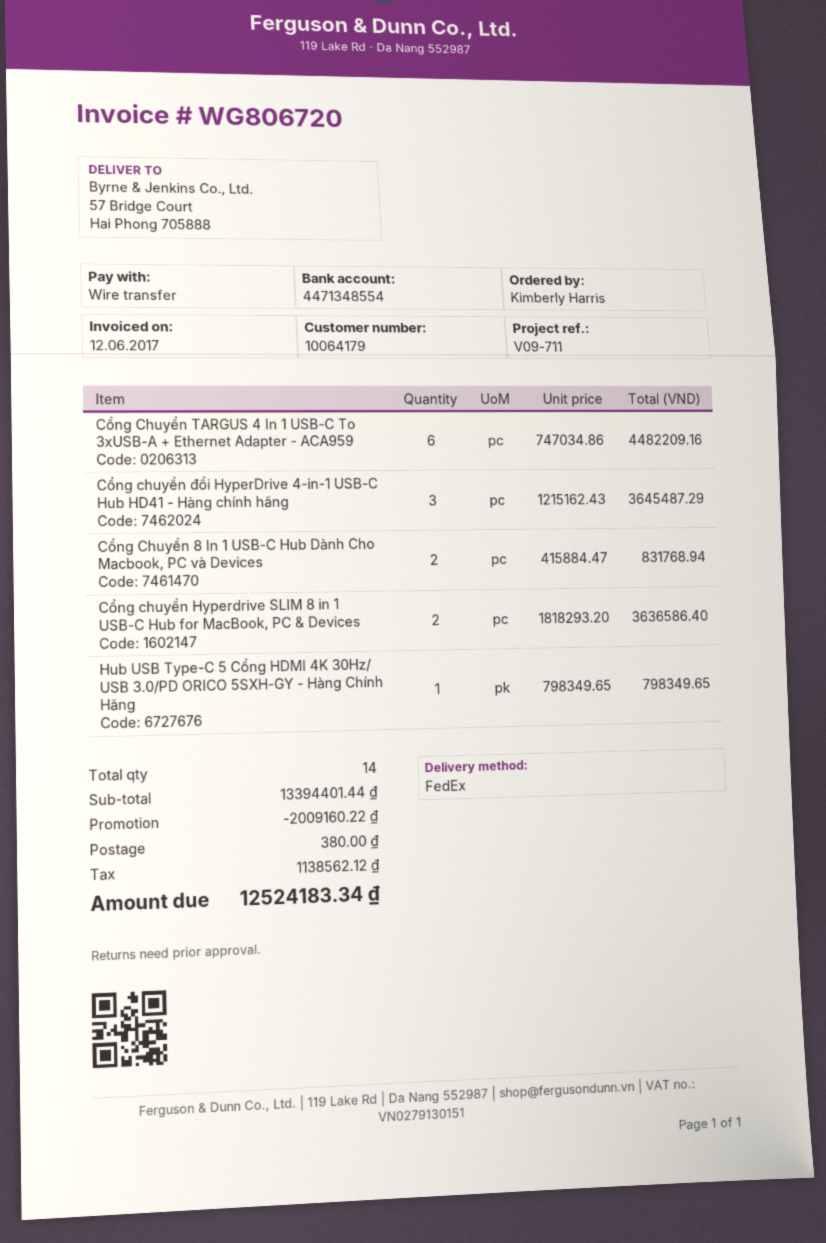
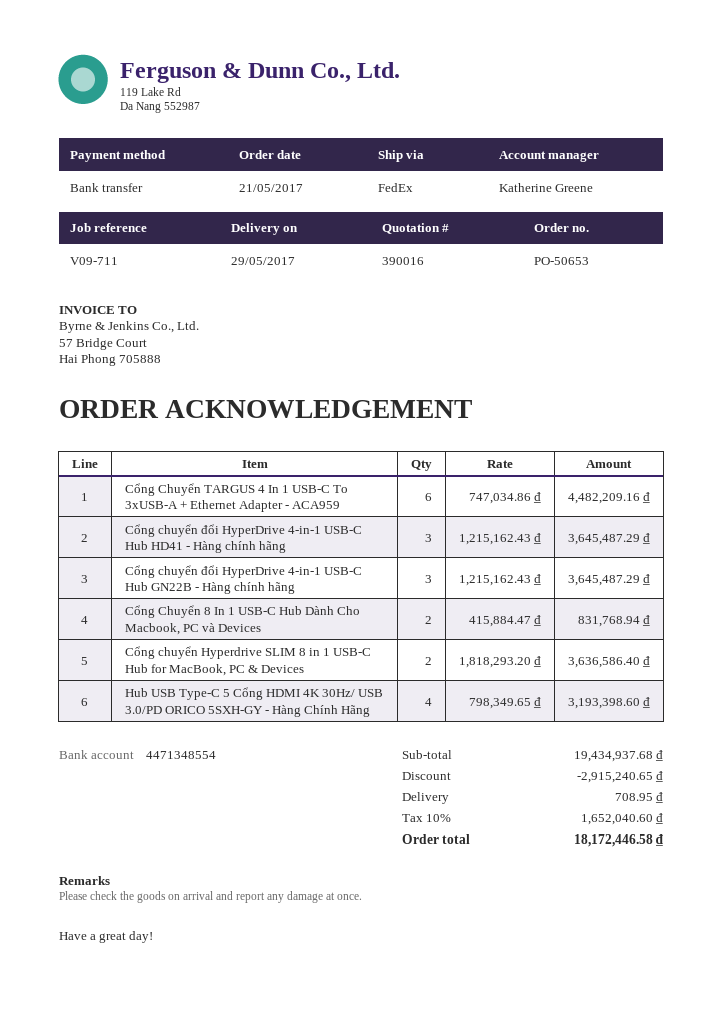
Hub USB Type-C 5 Cổng HDMI 4K 30Hz/ USB 3.0/PD ORICO 5SXH-GY - Hàng Chính Hãng: 1 x 798349.65 = 798349.65 -> 4 x 798349.65 = 3193398.60
Cổng chuyển đổi HyperDrive 4-in-1 USB-C Hub GN22B - Hàng chính hãng: none -> 3 x 1215162.43 = 3645487.29
subtotal: 13394401.44 -> 19434937.68
discount: 2009160.22 -> 2915240.65
shipping: 380.00 -> 708.95
tax: 1138562.12 -> 1652040.60
total: 12524183.34 -> 18172446.58

